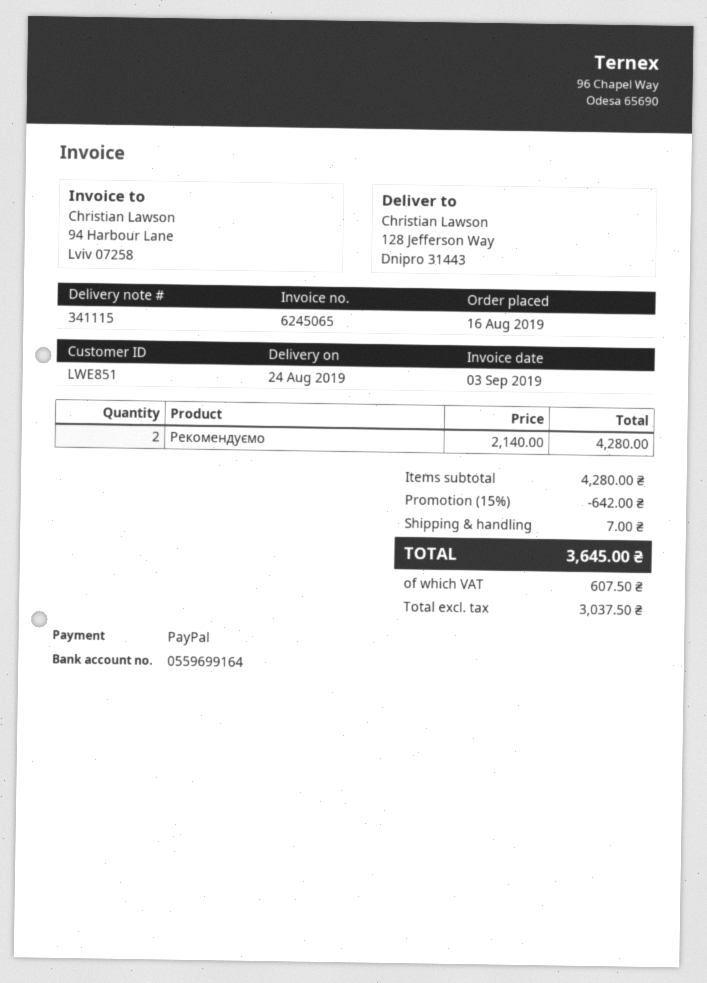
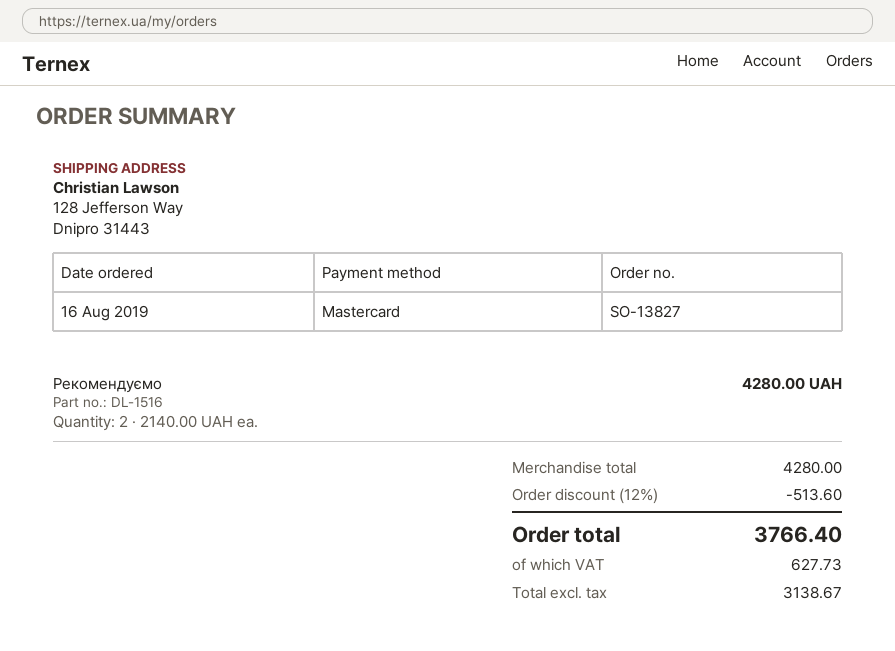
payment method: PayPal -> Mastercard
discount: 15% = 642.00 -> 12% = 513.60
shipping: 7.00 -> none
net: 3037.50 -> 3138.67
tax: 607.50 -> 627.73
total: 3645.00 -> 3766.40

